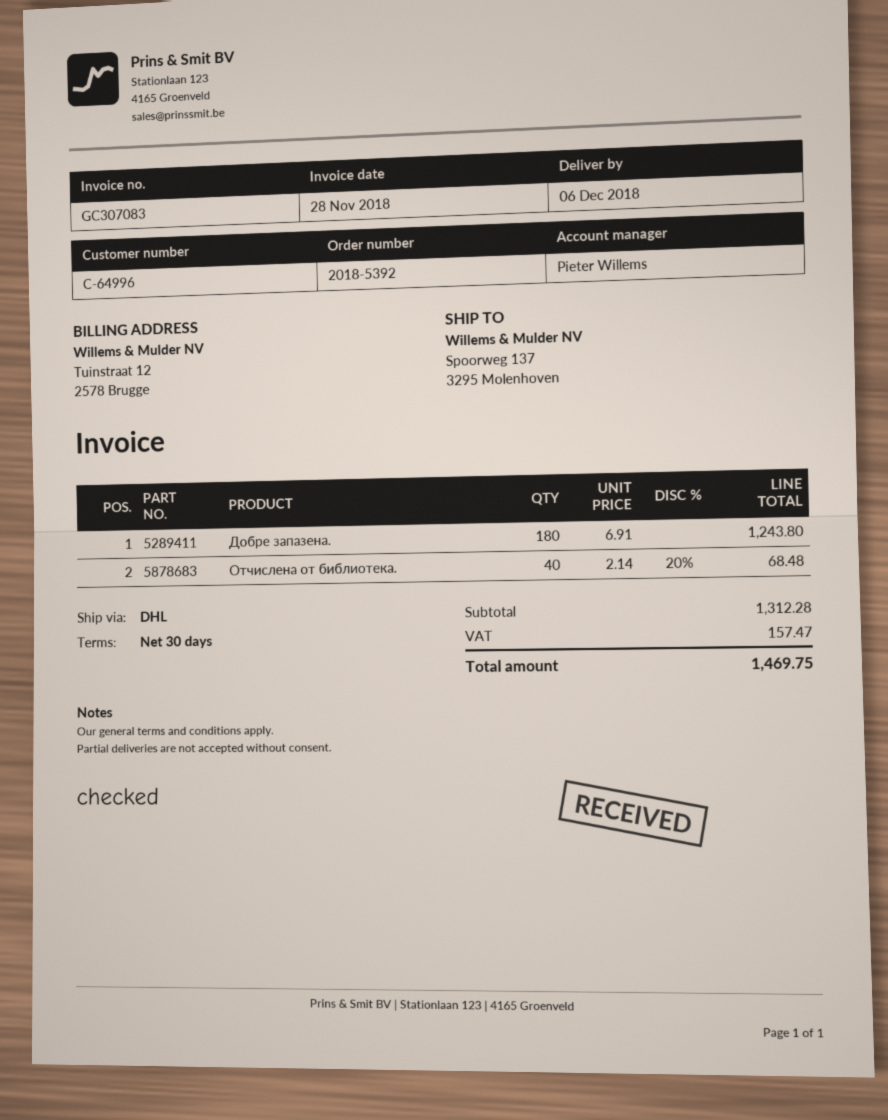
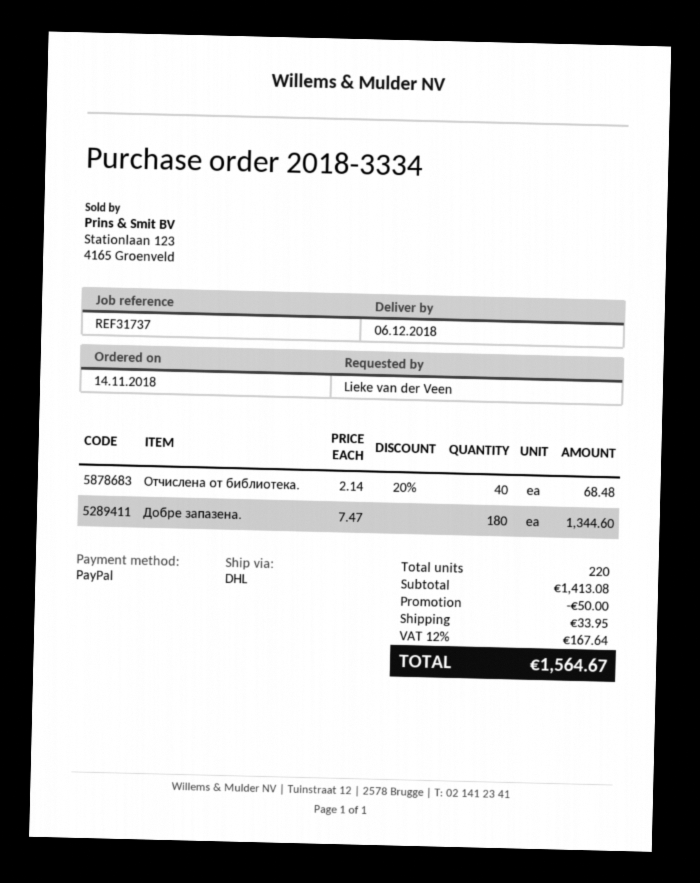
order number: 2018-5392 -> 2018-3334
Добре запазена.: 180 x 6.91 = 1243.80 -> 180 x 7.47 = 1344.60
subtotal: 1312.28 -> 1413.08
discount: none -> 50.00
shipping: none -> 33.95
tax: 157.47 -> 167.64
total: 1469.75 -> 1564.67

